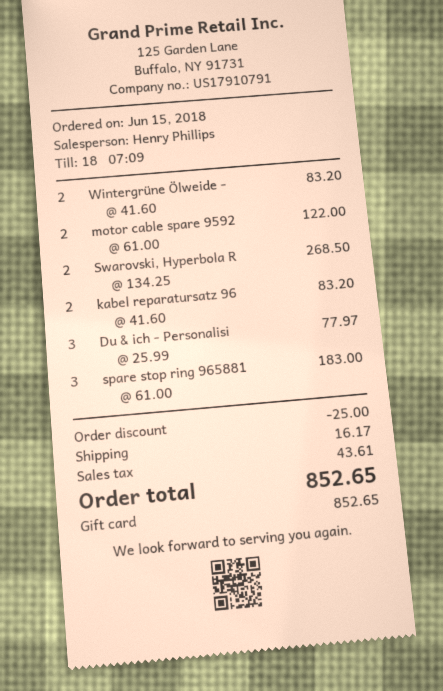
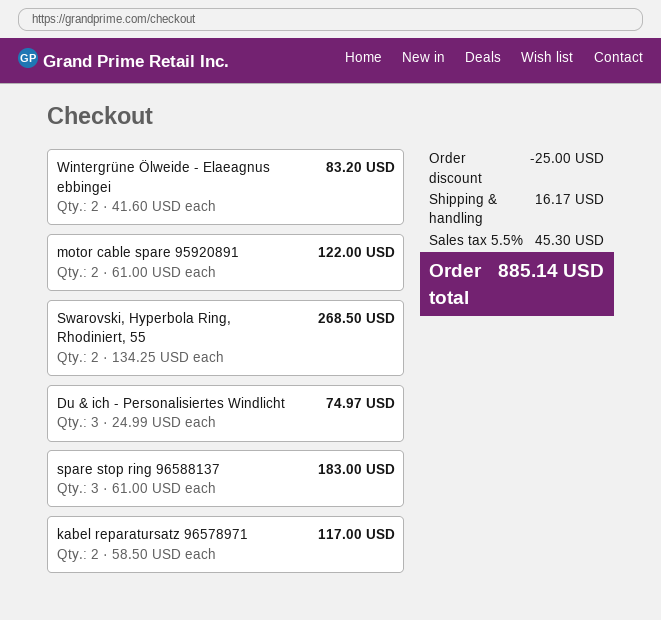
kabel reparatursatz 96: 2 x 41.60 = 83.20 -> 2 x 58.50 = 117.00
Du & ich - Personalisi: 3 x 25.99 = 77.97 -> 3 x 24.99 = 74.97
tax: 43.61 -> 45.30
total: 852.65 -> 885.14

